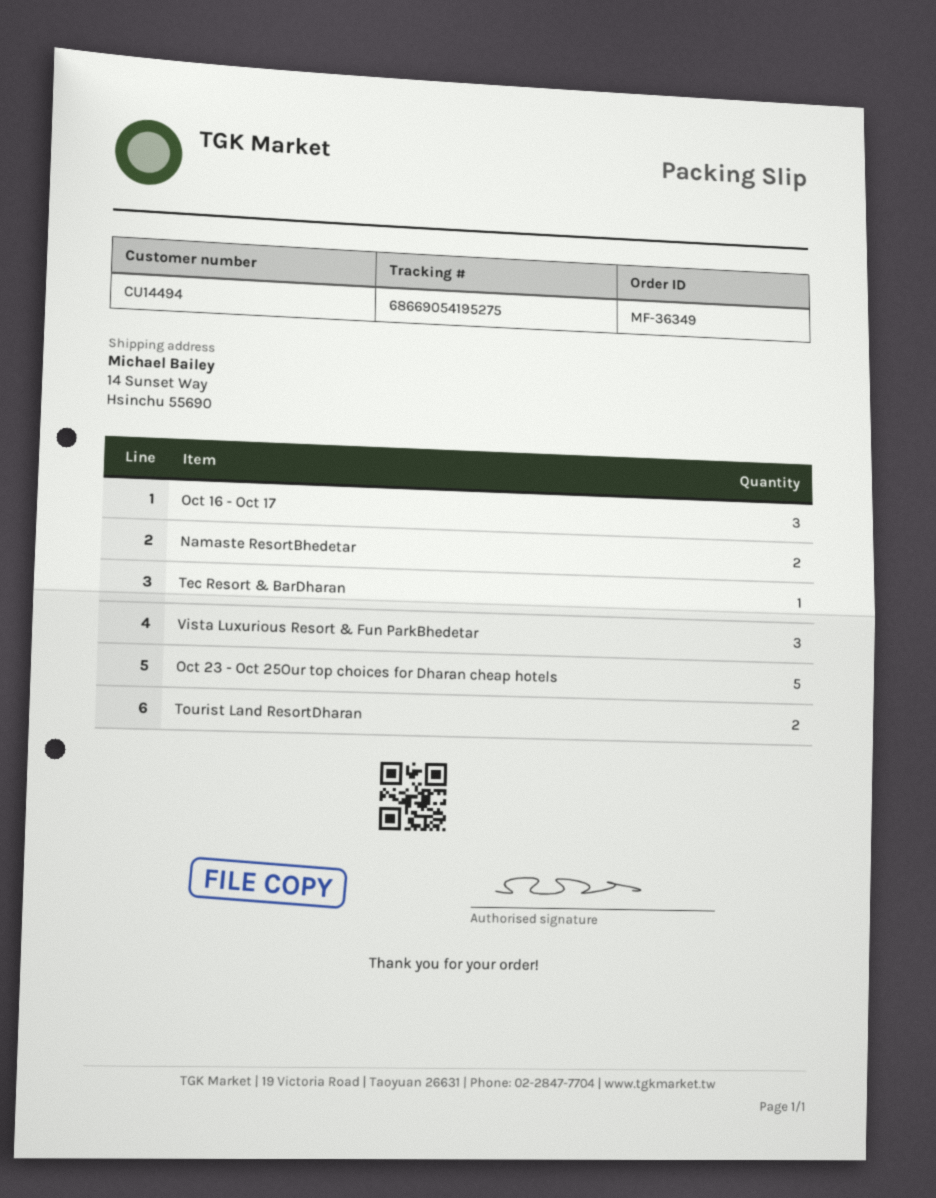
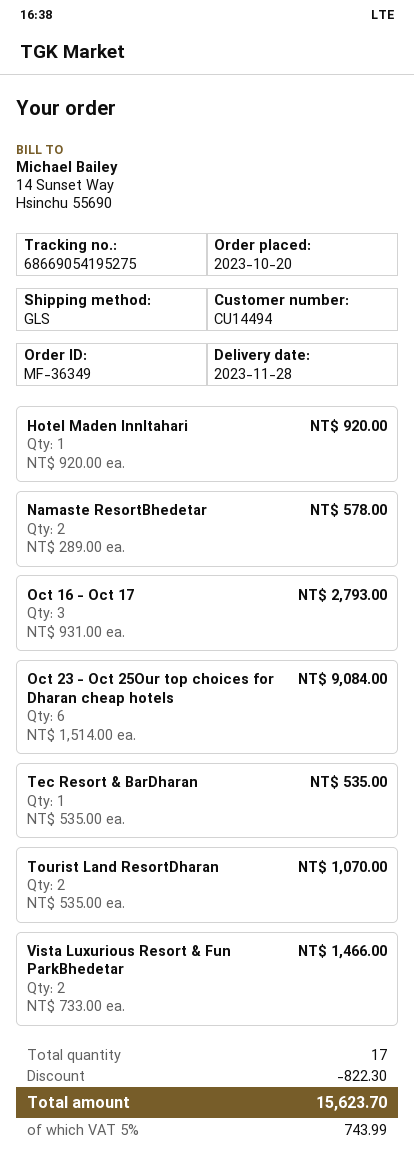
Vista Luxurious Resort & Fun ParkBhedetar: 3 -> 2
Oct 23 - Oct 25Our top choices for Dharan cheap hotels: 5 -> 6
Hotel Maden InnItahari: none -> 1

